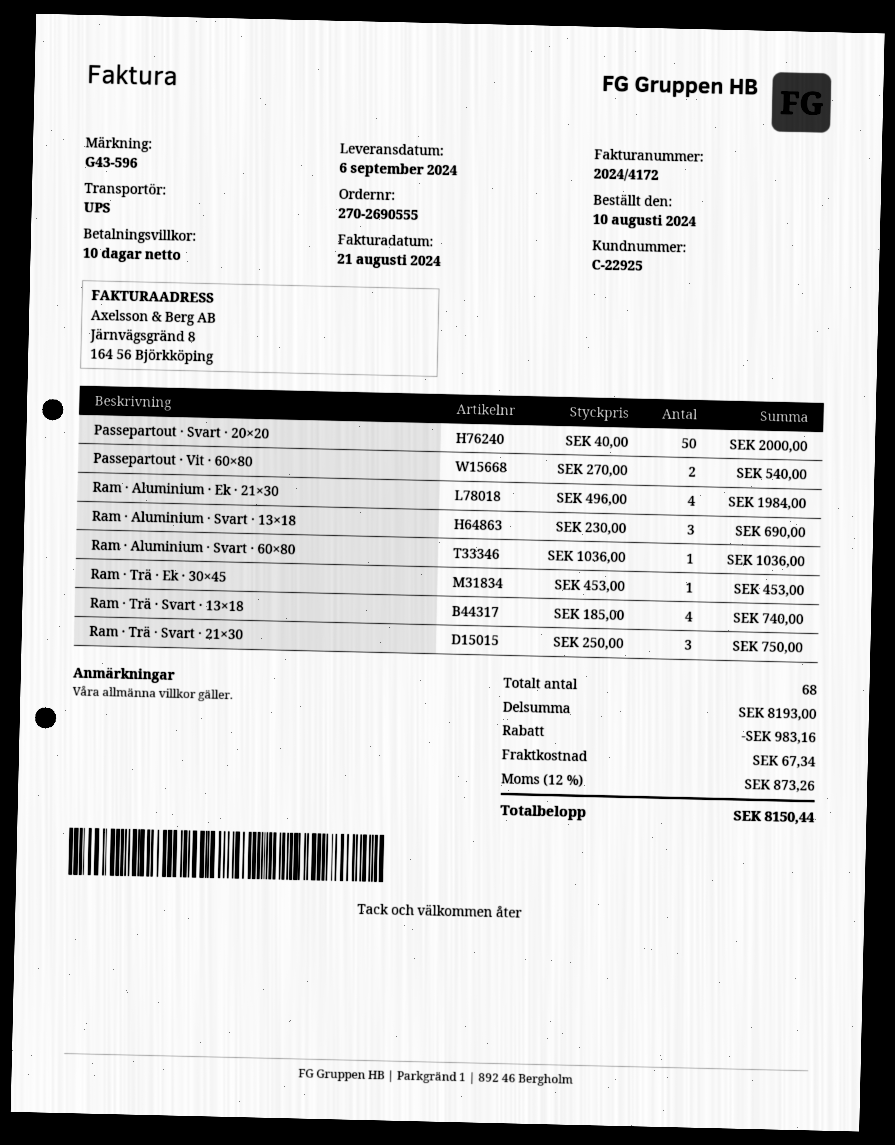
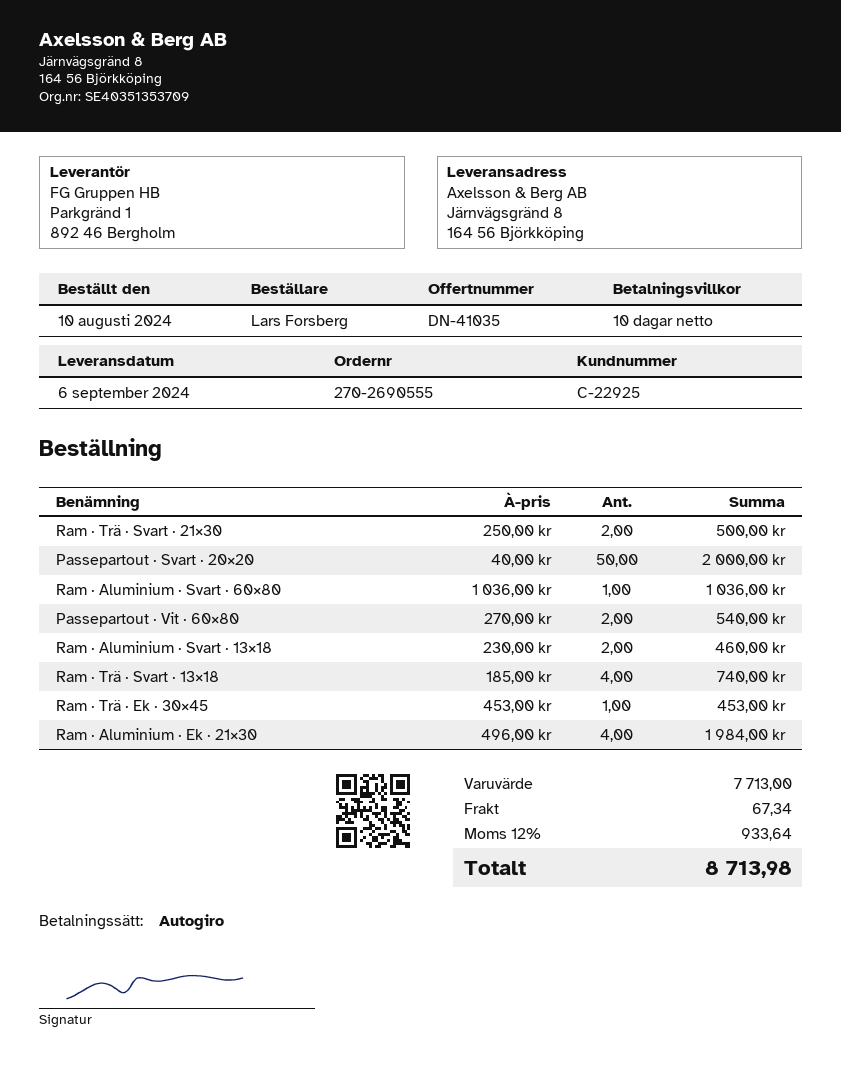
Ram · Aluminium · Svart · 13×18: 3 x 230.00 = 690.00 -> 2 x 230.00 = 460.00
Ram · Trä · Svart · 21×30: 3 x 250.00 = 750.00 -> 2 x 250.00 = 500.00
subtotal: 8193.00 -> 7713.00
discount: 983.16 -> none
tax: 12% = 873.26 -> 12% = 933.64
total: 8150.44 -> 8713.98

